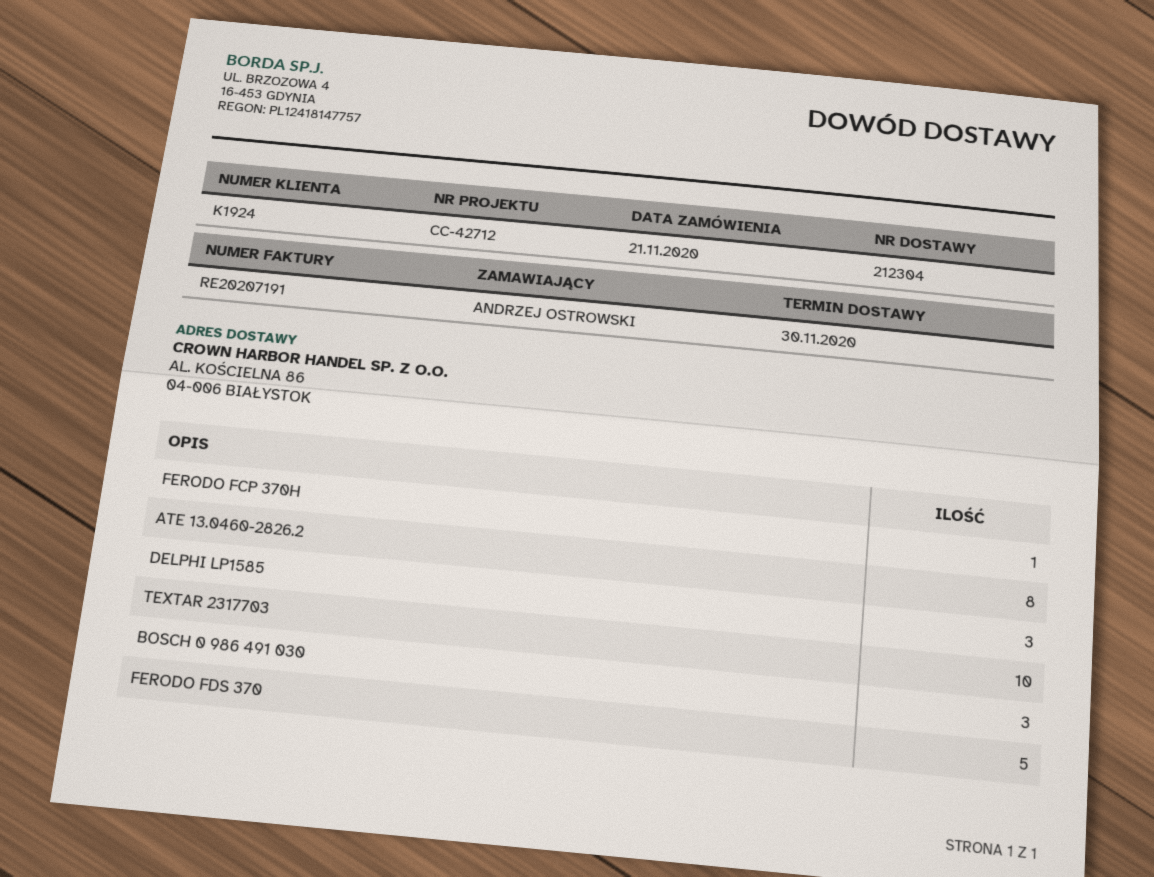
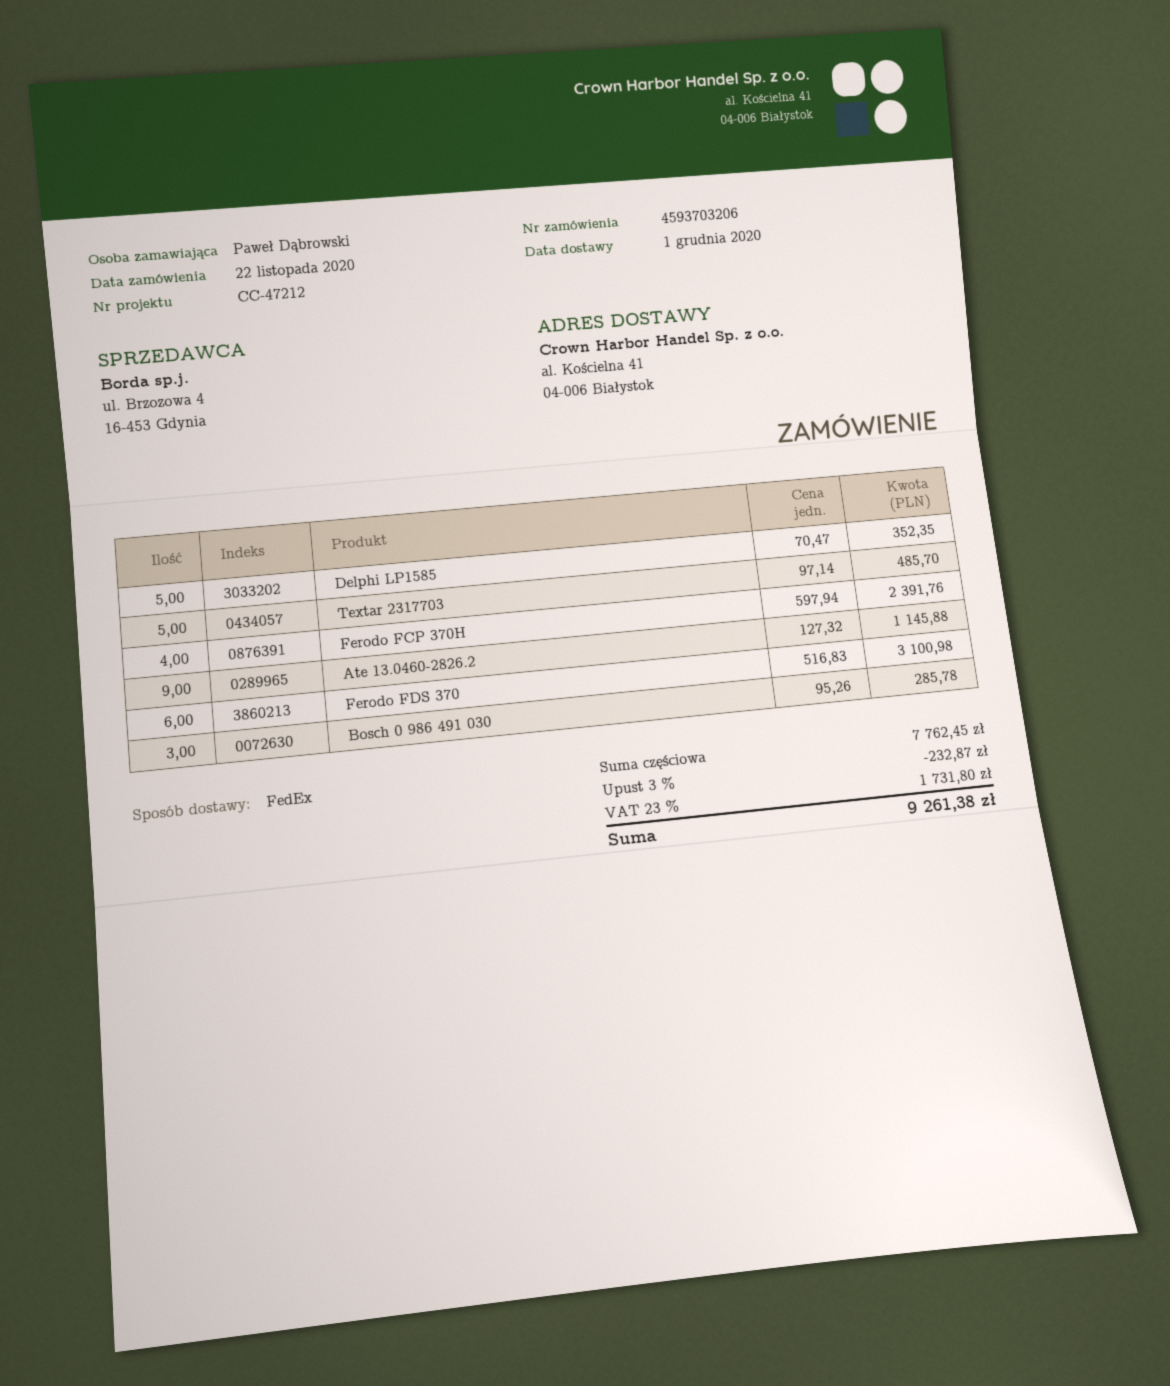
order date: 2020-11-21 -> 2020-11-22
delivery date: 2020-11-30 -> 2020-12-01
reference: CC-42712 -> CC-47212
ordered by: ANDRZEJ OSTROWSKI -> Paweł Dąbrowski
ship to: AL. KOŚCIELNA 86, 04-006 BIAŁYSTOK -> al. Kościelna 41, 04-006 Białystok
FERODO FCP 370H: 1 -> 4
ATE 13.0460-2826.2: 8 -> 9
DELPHI LP1585: 3 -> 5
TEXTAR 2317703: 10 -> 5
FERODO FDS 370: 5 -> 6

